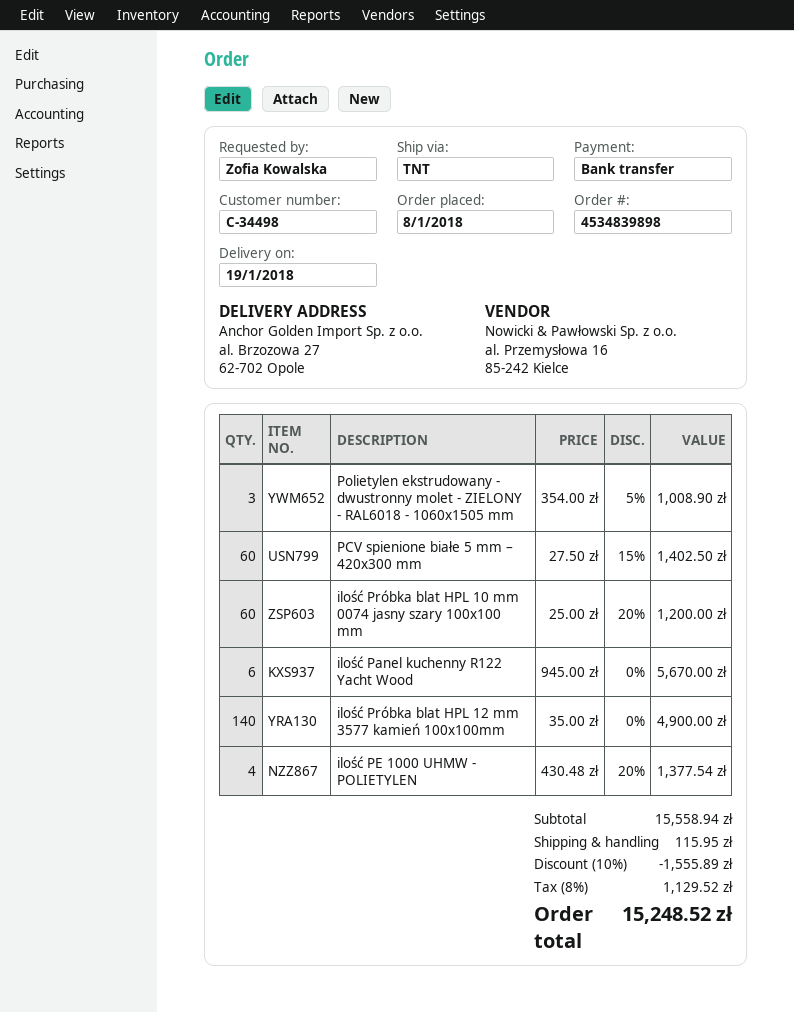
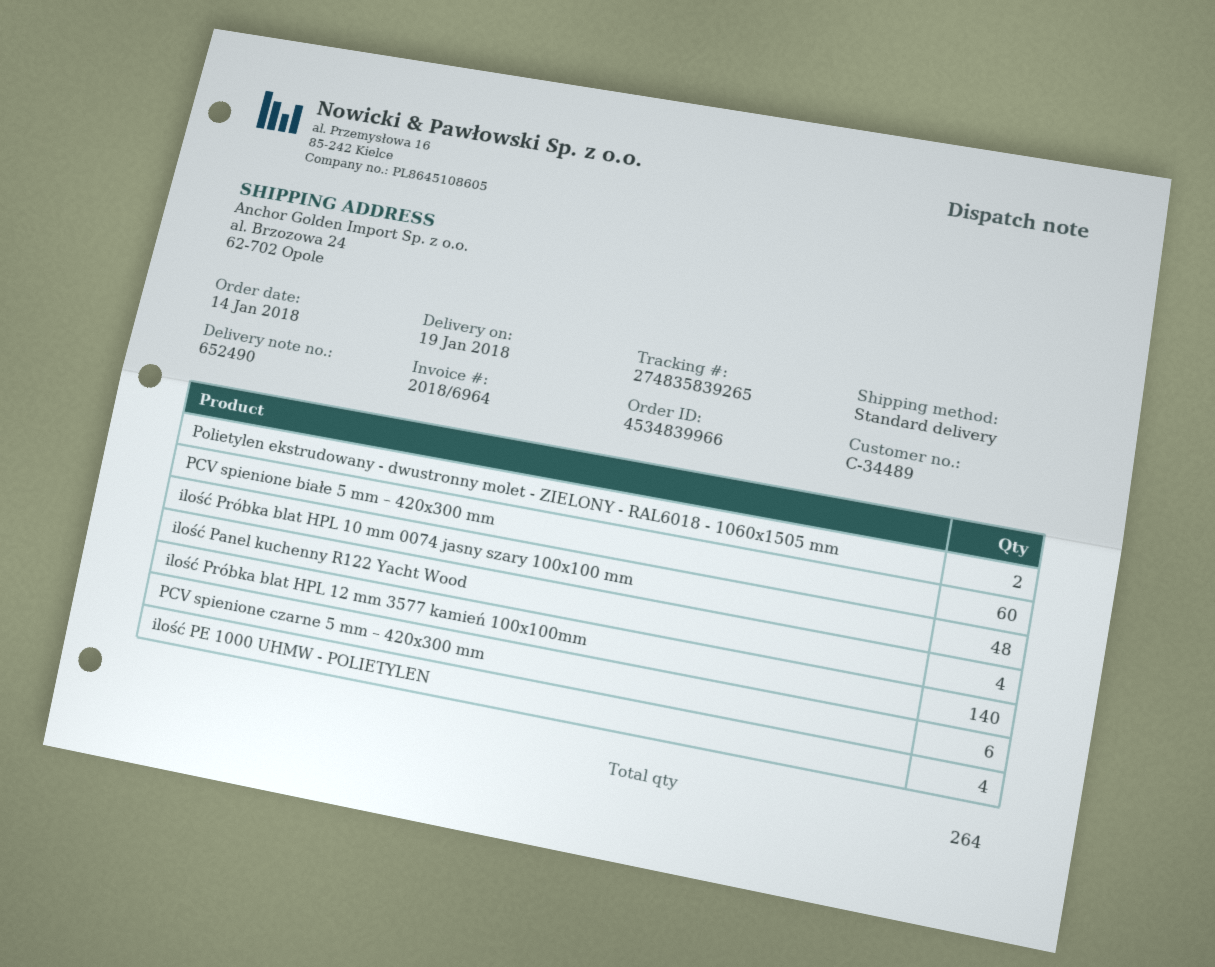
order number: 4534839898 -> 4534839966
order date: 2018-01-08 -> 2018-01-14
customer number: C-34498 -> C-34489
shipping method: TNT -> standard
ship to: al. Brzozowa 27, 62-702 Opole -> al. Brzozowa 24, 62-702 Opole
Polietylen ekstrudowany - dwustronny molet - ZIELONY - RAL6018 - 1060x1505 mm: 3 -> 2
ilość Próbka blat HPL 10 mm 0074 jasny szary 100x100 mm: 60 -> 48
ilość Panel kuchenny R122 Yacht Wood: 6 -> 4
PCV spienione czarne 5 mm – 420x300 mm: none -> 6

